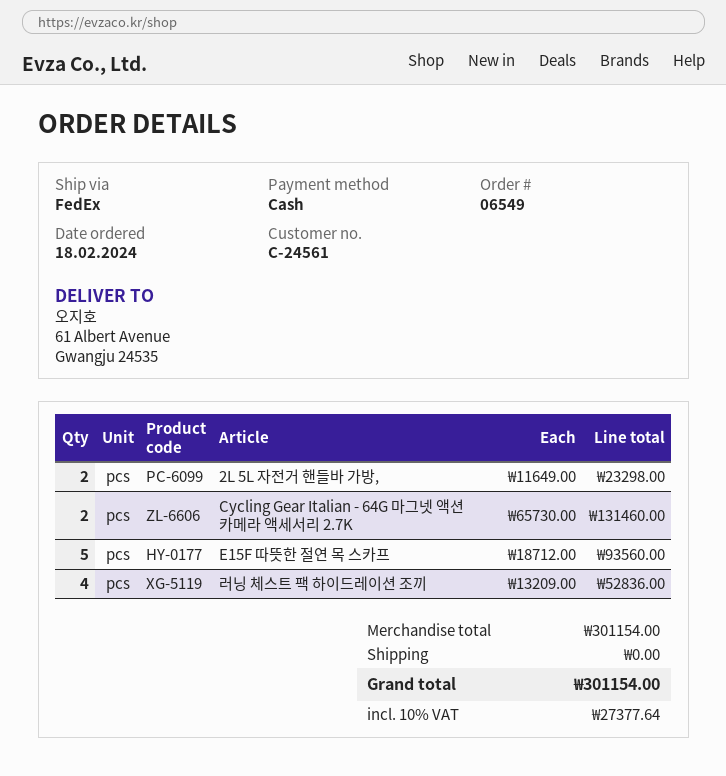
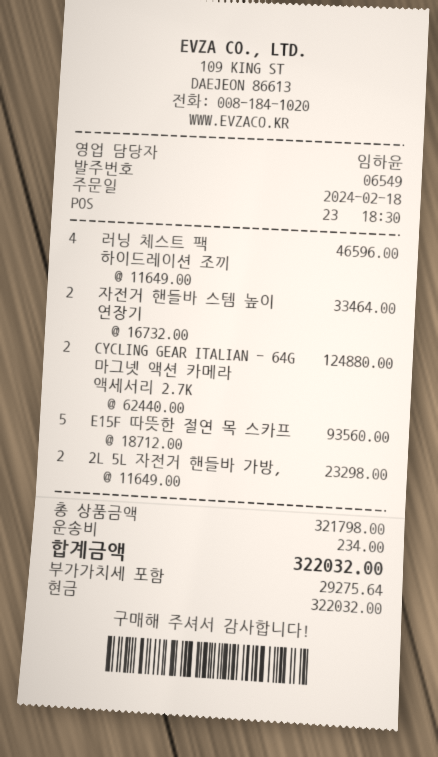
Cycling Gear Italian - 64G 마그넷 액션 카메라 액세서리 2.7K: 2 x 65730.00 = 131460.00 -> 2 x 62440.00 = 124880.00
러닝 체스트 팩 하이드레이션 조끼: 4 x 13209.00 = 52836.00 -> 4 x 11649.00 = 46596.00
자전거 핸들바 스템 높이 연장기: none -> 2 x 16732.00 = 33464.00
subtotal: 301154.00 -> 321798.00
shipping: 0.00 -> 234.00
tax: 27377.64 -> 29275.64
total: 301154.00 -> 322032.00

